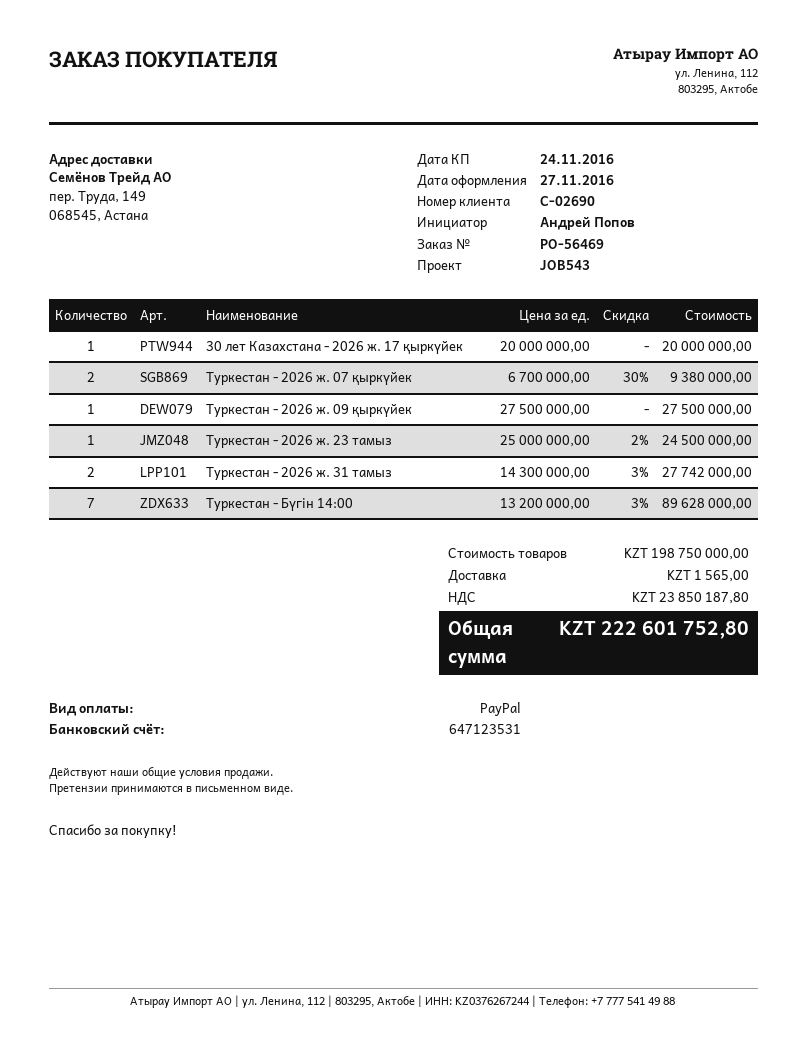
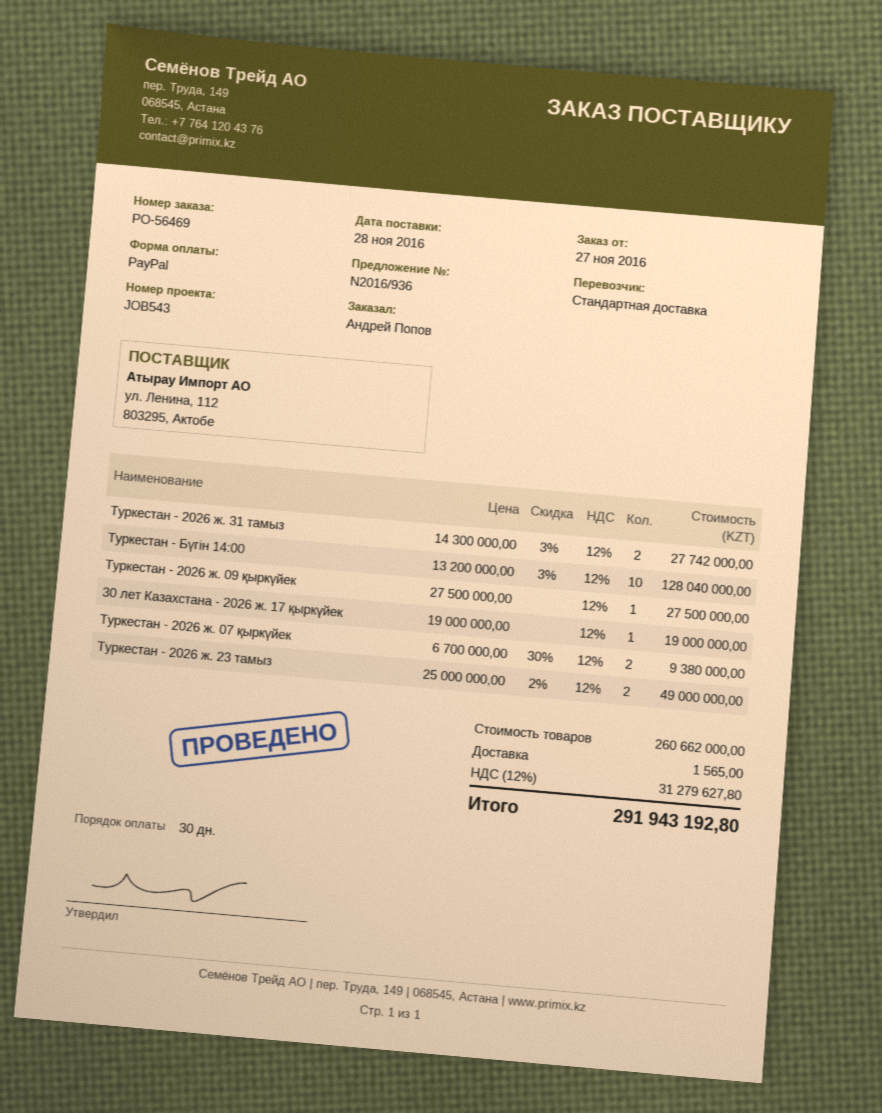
30 лет Казахстана - 2026 ж. 17 қыркүйек: 1 x 20000000.00 = 20000000.00 -> 1 x 19000000.00 = 19000000.00
Туркестан - 2026 ж. 23 тамыз: 1 x 25000000.00 - 2% = 24500000.00 -> 2 x 25000000.00 - 2% = 49000000.00
Туркестан - Бүгін 14:00: 7 x 13200000.00 - 3% = 89628000.00 -> 10 x 13200000.00 - 3% = 128040000.00
subtotal: 198750000.00 -> 260662000.00
tax: 23850187.80 -> 31279627.80
total: 222601752.80 -> 291943192.80

